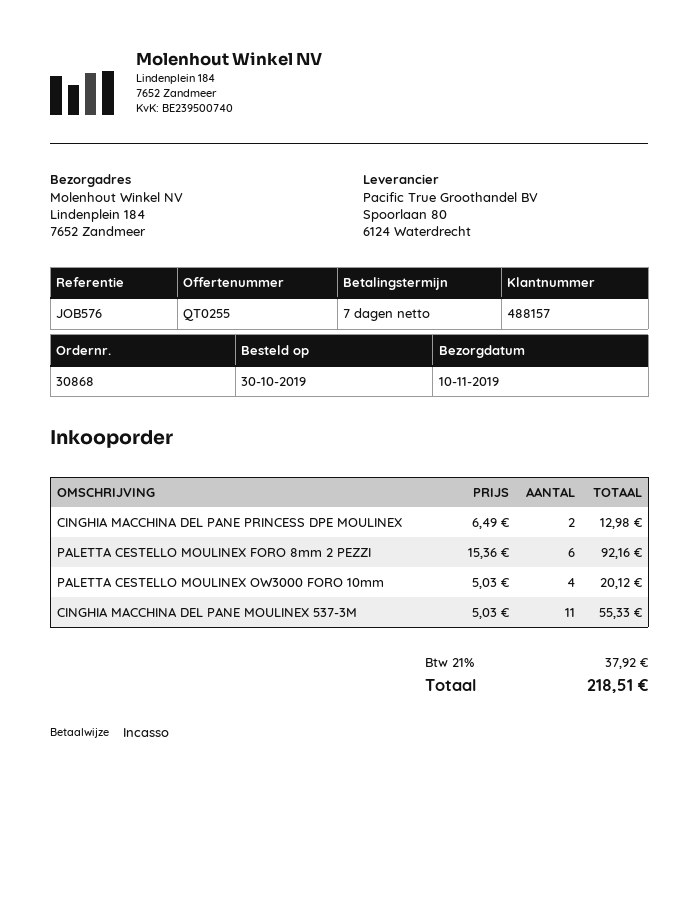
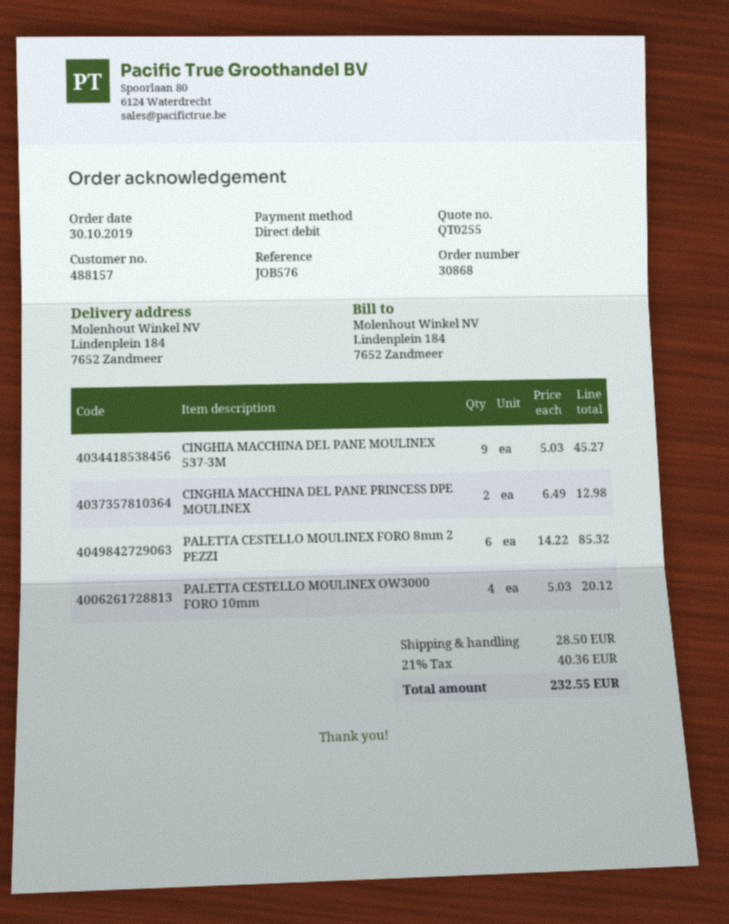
PALETTA CESTELLO MOULINEX FORO 8mm 2 PEZZI: 6 x 15.36 = 92.16 -> 6 x 14.22 = 85.32
CINGHIA MACCHINA DEL PANE MOULINEX 537-3M: 11 x 5.03 = 55.33 -> 9 x 5.03 = 45.27
shipping: none -> 28.50
tax: 21% = 37.92 -> 21% = 40.36
total: 218.51 -> 232.55

